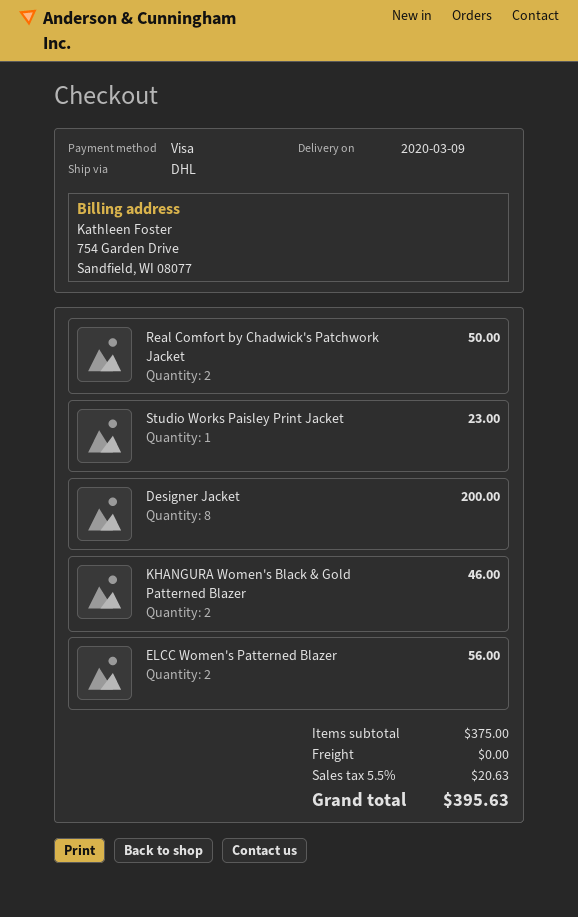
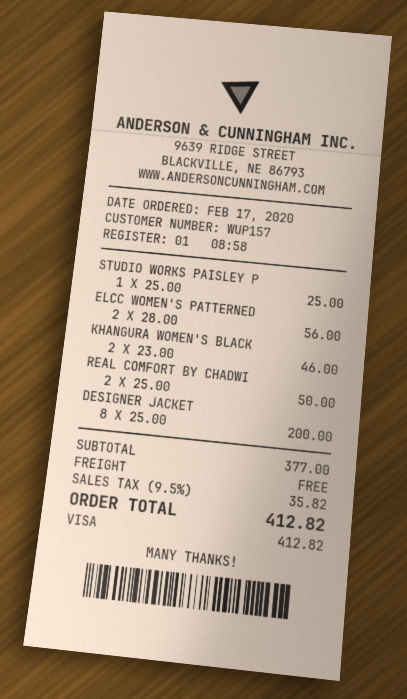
Studio Works Paisley Print Jacket: 1 for 23.00 -> 1 for 25.00
subtotal: 375.00 -> 377.00
tax: 5.5% = 20.63 -> 9.5% = 35.82
total: 395.63 -> 412.82

